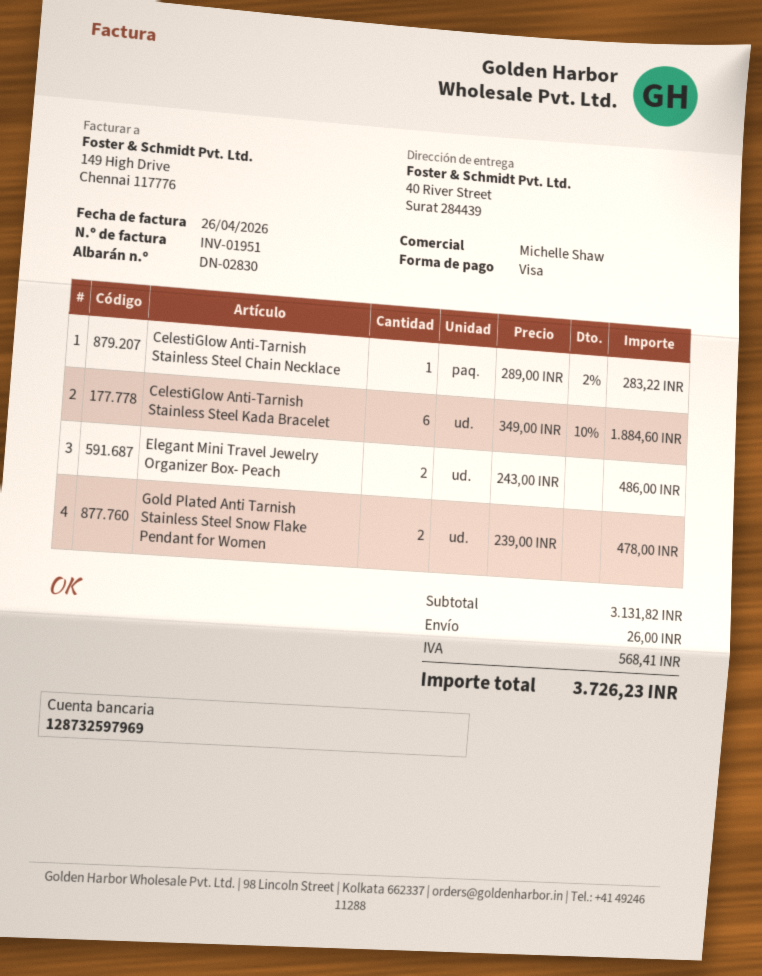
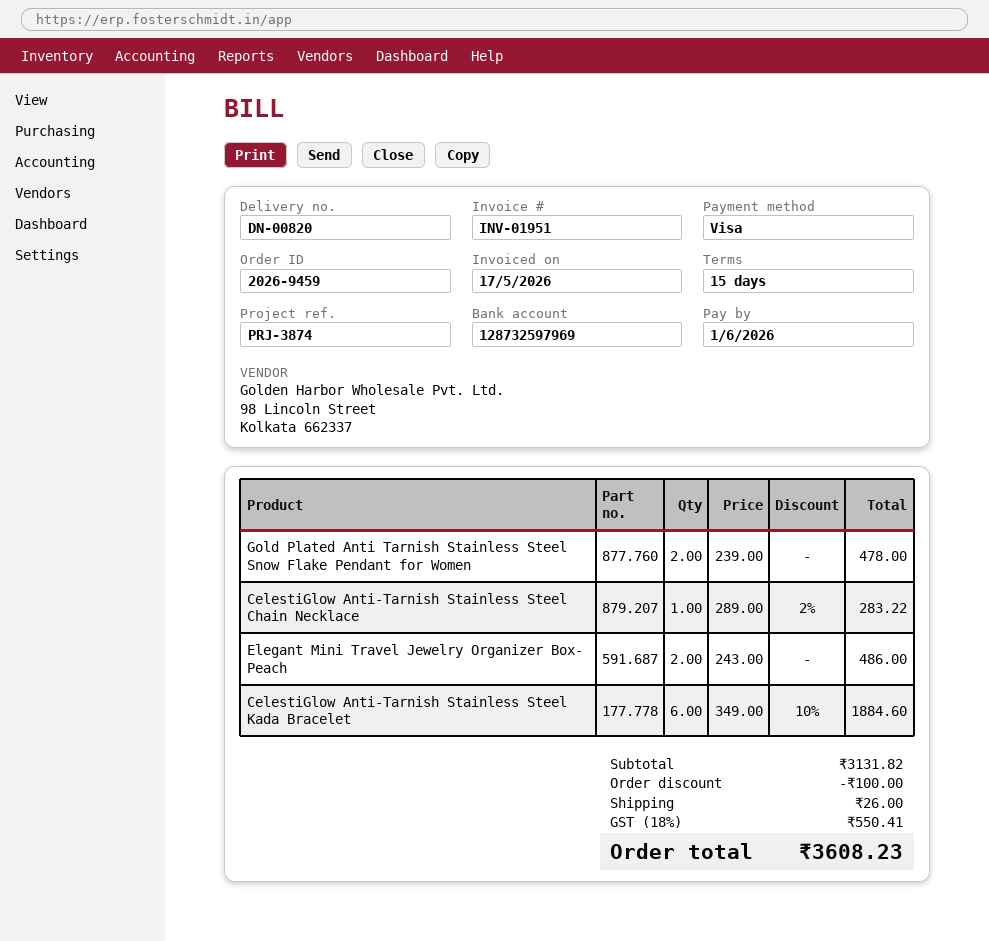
delivery note number: DN-02830 -> DN-00820
invoice date: 2026-04-26 -> 2026-05-17
discount: none -> 100.00
tax: 568.41 -> 550.41
total: 3726.23 -> 3608.23

